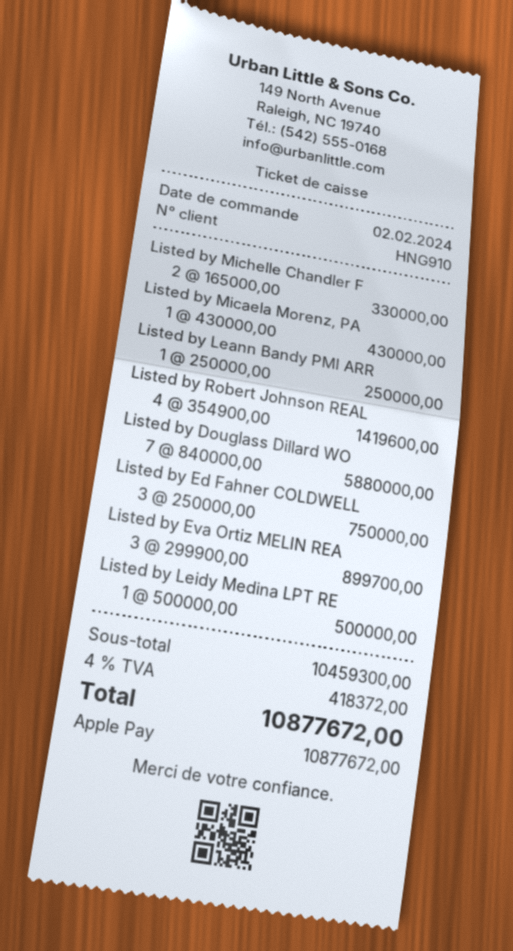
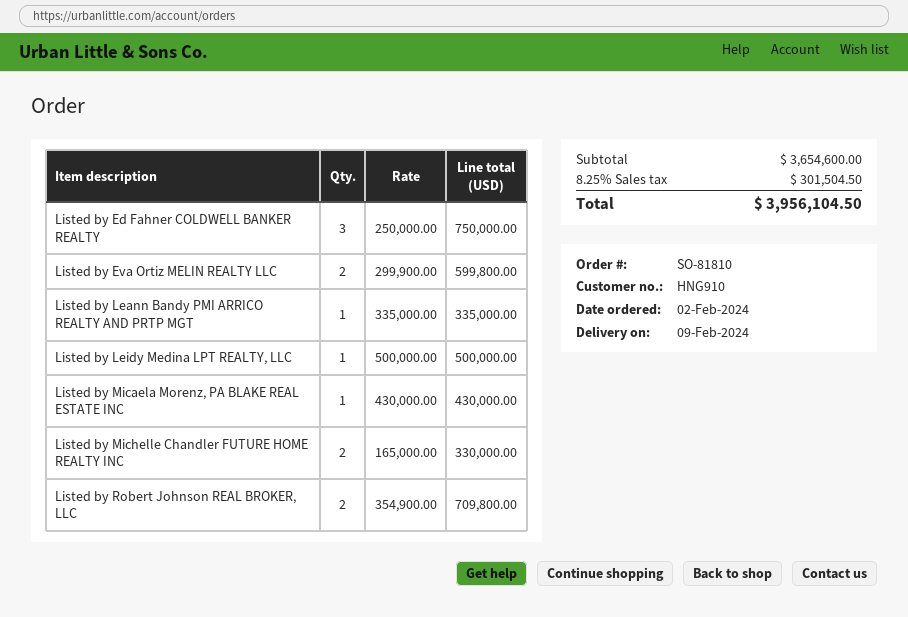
Listed by Leann Bandy PMI ARR: 1 x 250000.00 = 250000.00 -> 1 x 335000.00 = 335000.00
Listed by Robert Johnson REAL: 4 x 354900.00 = 1419600.00 -> 2 x 354900.00 = 709800.00
Listed by Douglass Dillard WO: 7 x 840000.00 = 5880000.00 -> none
Listed by Eva Ortiz MELIN REA: 3 x 299900.00 = 899700.00 -> 2 x 299900.00 = 599800.00
subtotal: 10459300.00 -> 3654600.00
tax: 4% = 418372.00 -> 8.25% = 301504.50
total: 10877672.00 -> 3956104.50

